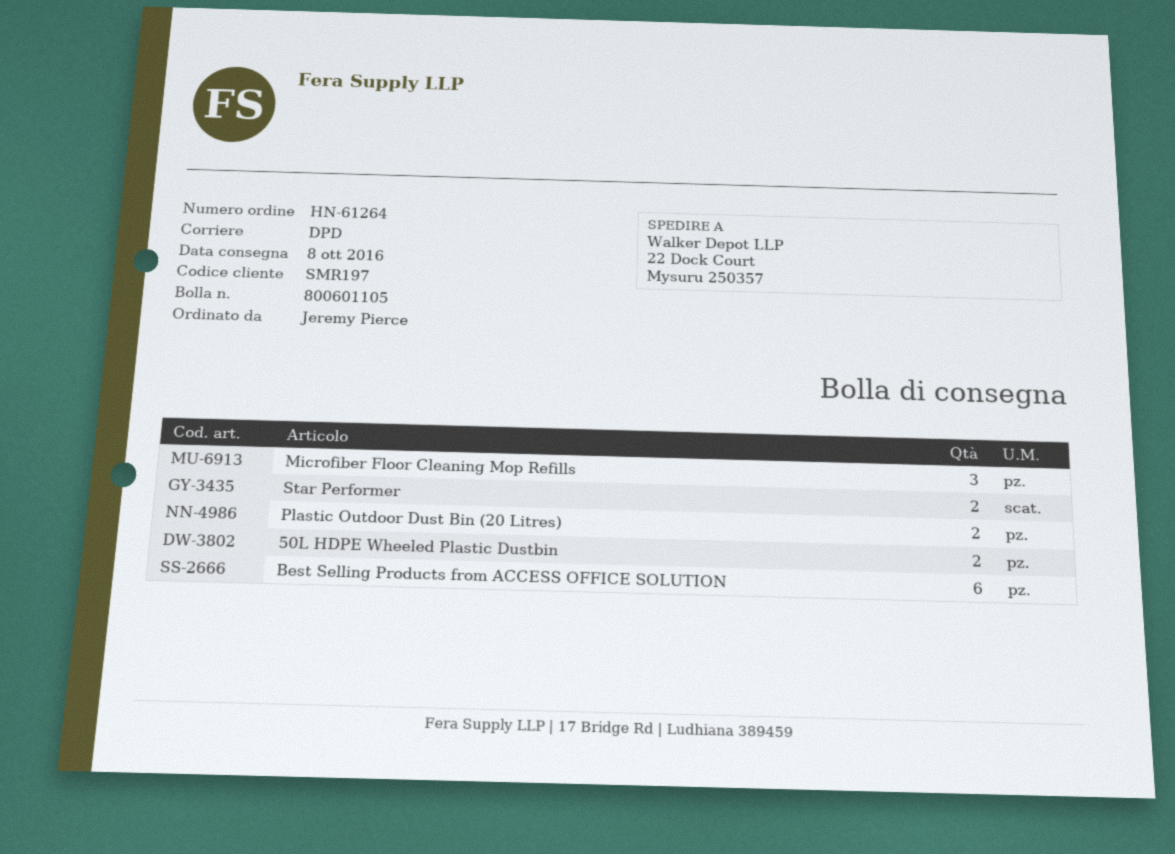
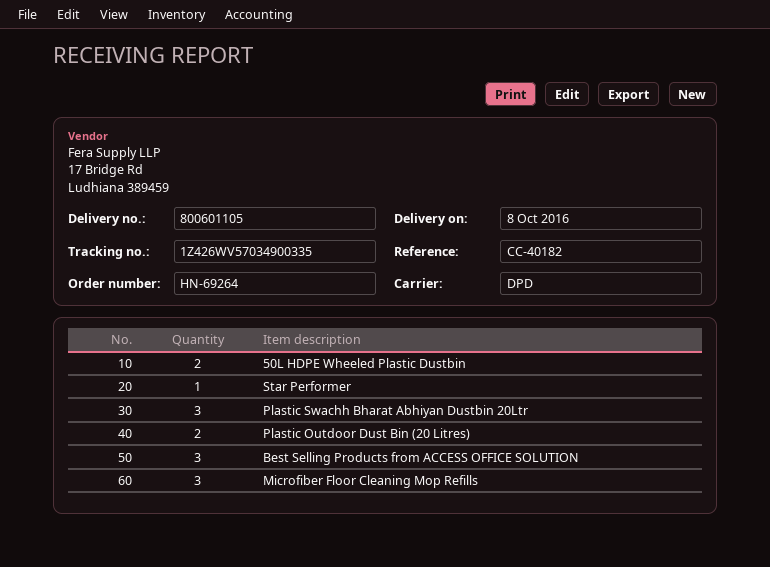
order number: HN-61264 -> HN-69264
Star Performer: 2 -> 1
Best Selling Products from ACCESS OFFICE SOLUTION: 6 -> 3
Plastic Swachh Bharat Abhiyan Dustbin 20Ltr: none -> 3

